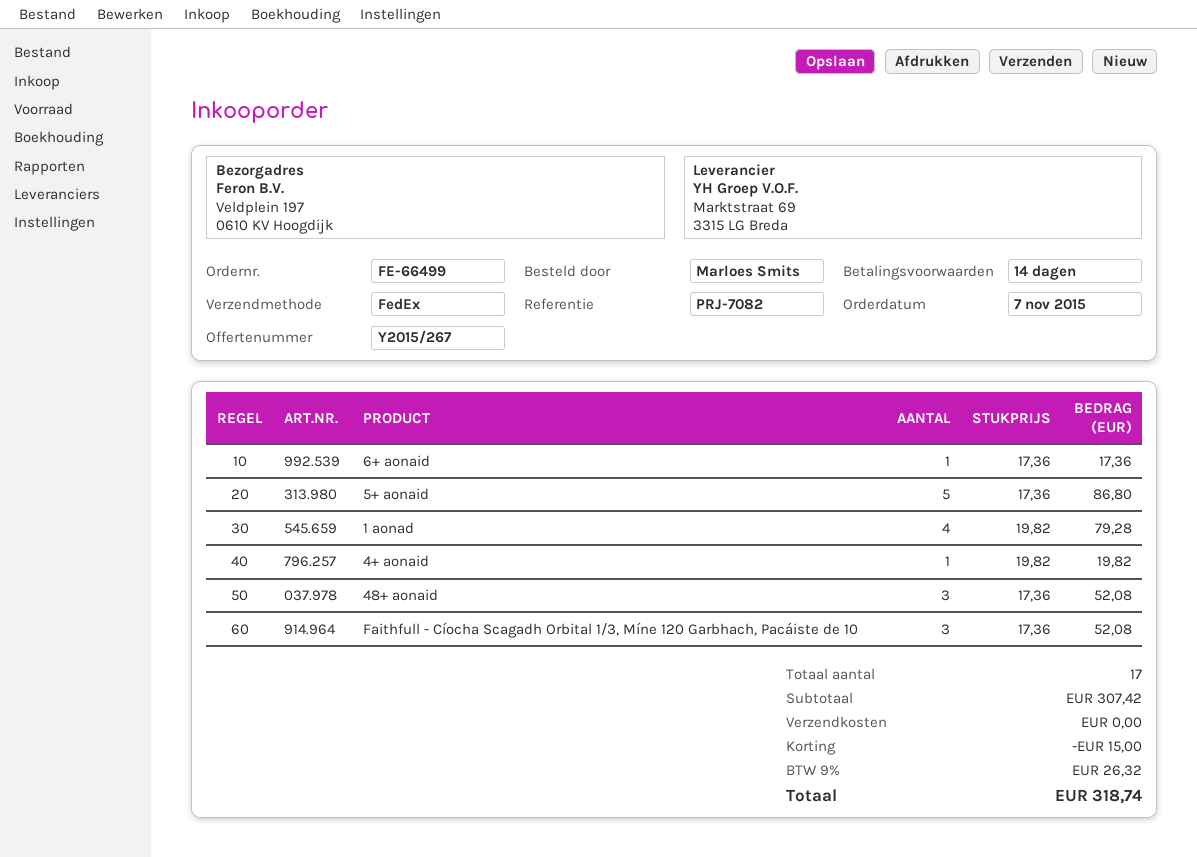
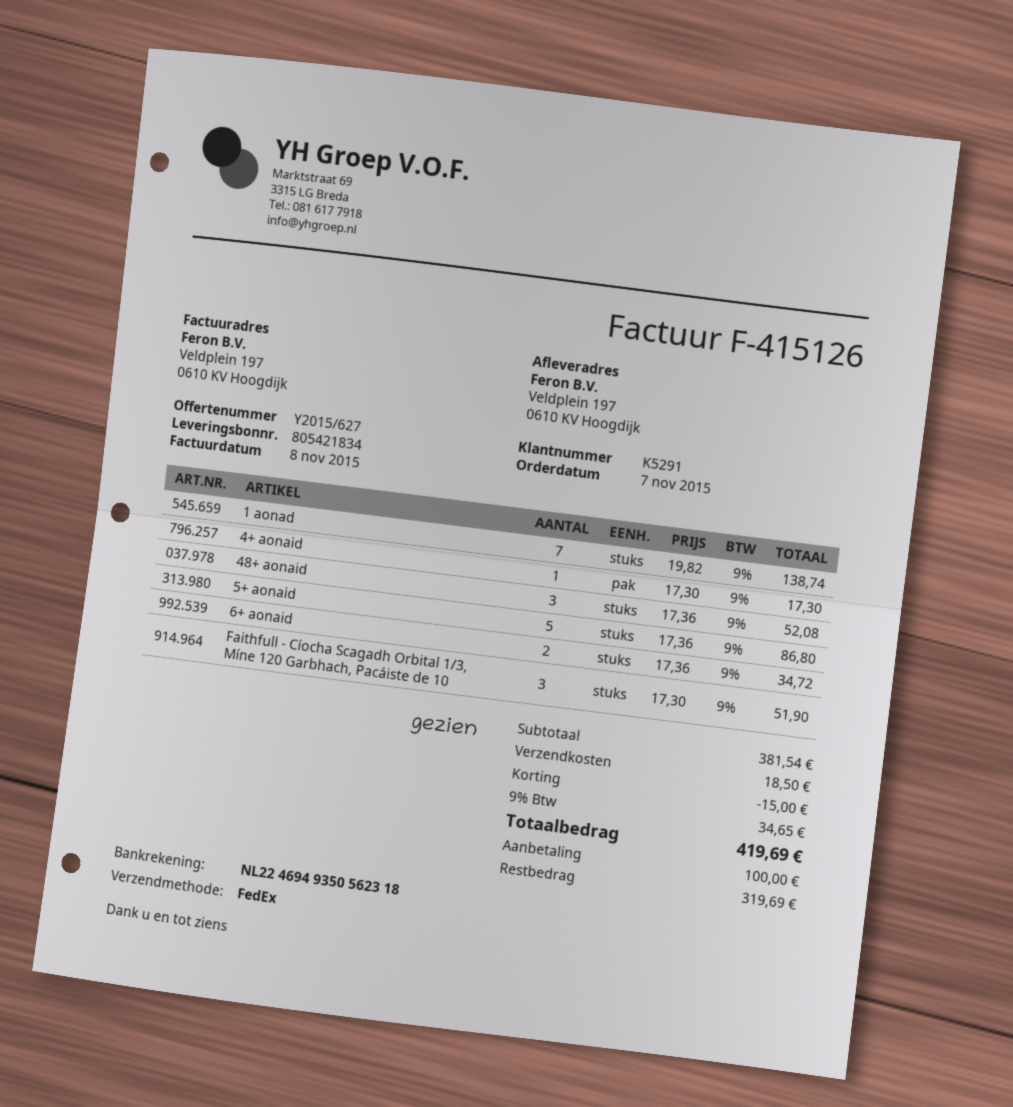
quote number: Y2015/267 -> Y2015/627
6+ aonaid: 1 x 17.36 = 17.36 -> 2 x 17.36 = 34.72
1 aonad: 4 x 19.82 = 79.28 -> 7 x 19.82 = 138.74
4+ aonaid: 1 x 19.82 = 19.82 -> 1 x 17.30 = 17.30
Faithfull - Cíocha Scagadh Orbital 1/3, Míne 120 Garbhach, Pacáiste de 10: 3 x 17.36 = 52.08 -> 3 x 17.30 = 51.90
subtotal: 307.42 -> 381.54
shipping: 0.00 -> 18.50
tax: 9% = 26.32 -> 9% = 34.65
total: 318.74 -> 419.69

